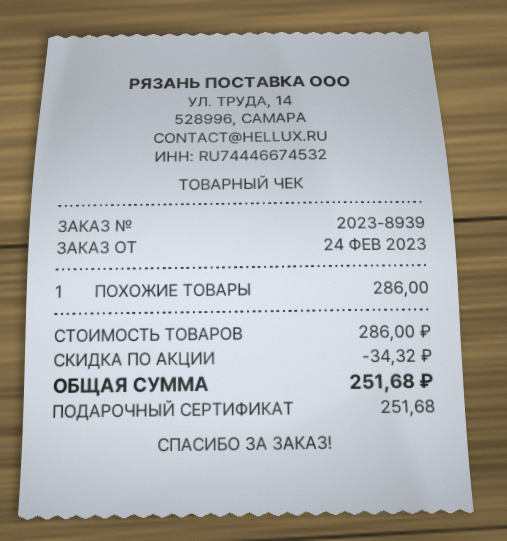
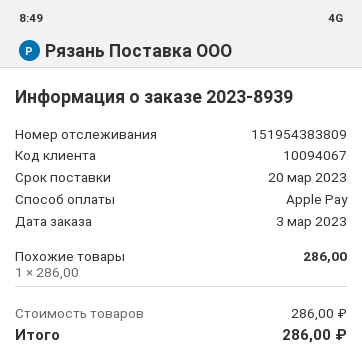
order date: 2023-02-24 -> 2023-03-03
payment method: gift card -> Apple Pay
discount: 34.32 -> none
total: 251.68 -> 286.00

